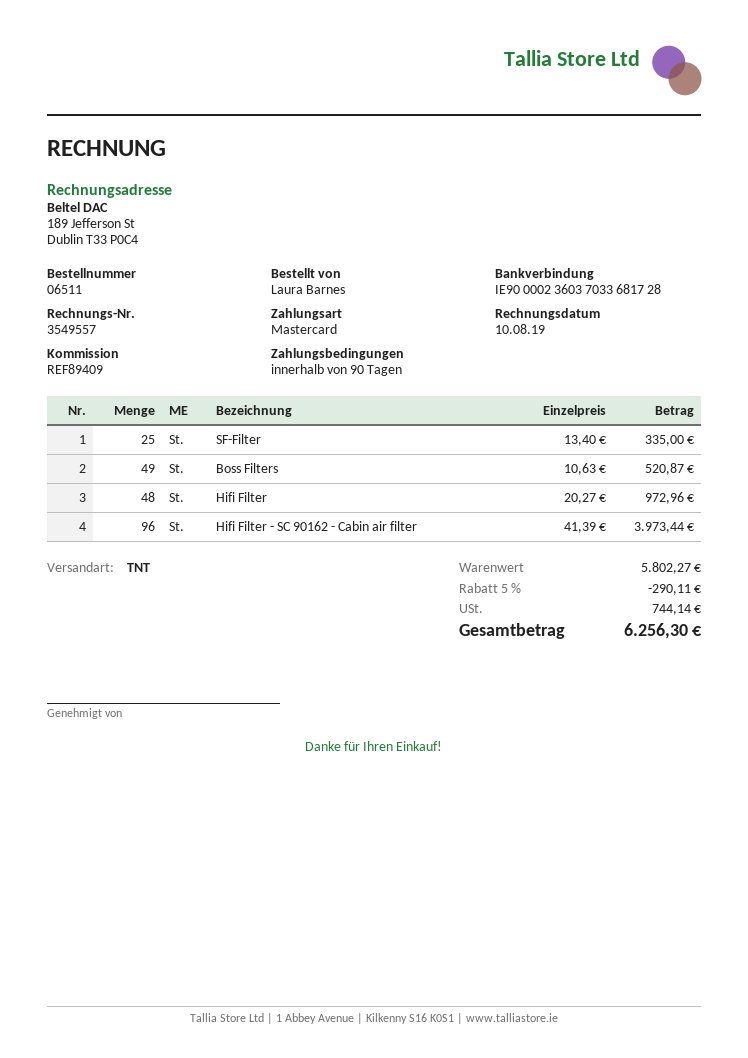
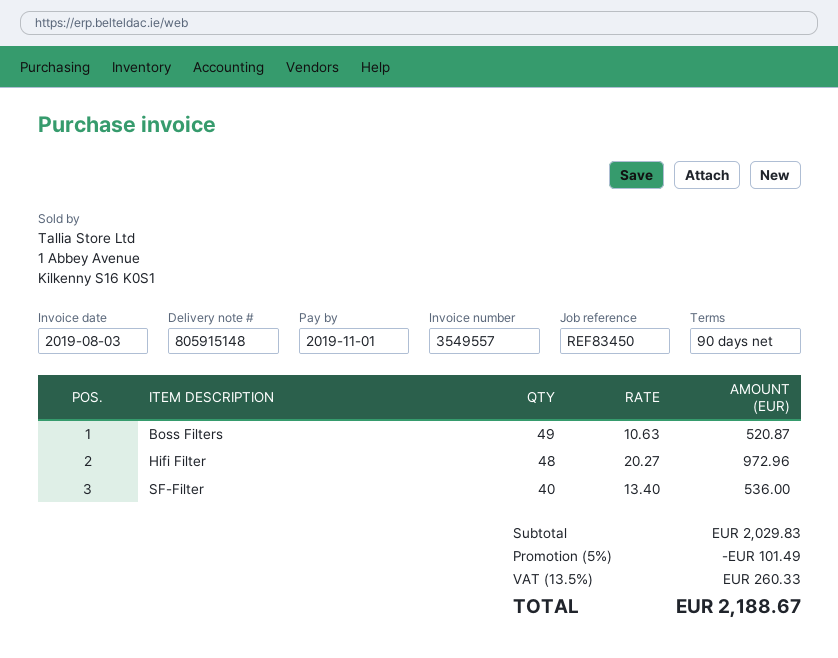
invoice date: 2019-08-10 -> 2019-08-03
reference: REF89409 -> REF83450
SF-Filter: 25 x 13.40 = 335.00 -> 40 x 13.40 = 536.00
Hifi Filter - SC 90162 - Cabin air filter: 96 x 41.39 = 3973.44 -> none
subtotal: 5802.27 -> 2029.83
discount: 5% = 290.11 -> 5% = 101.49
tax: 744.14 -> 260.33
total: 6256.30 -> 2188.67

